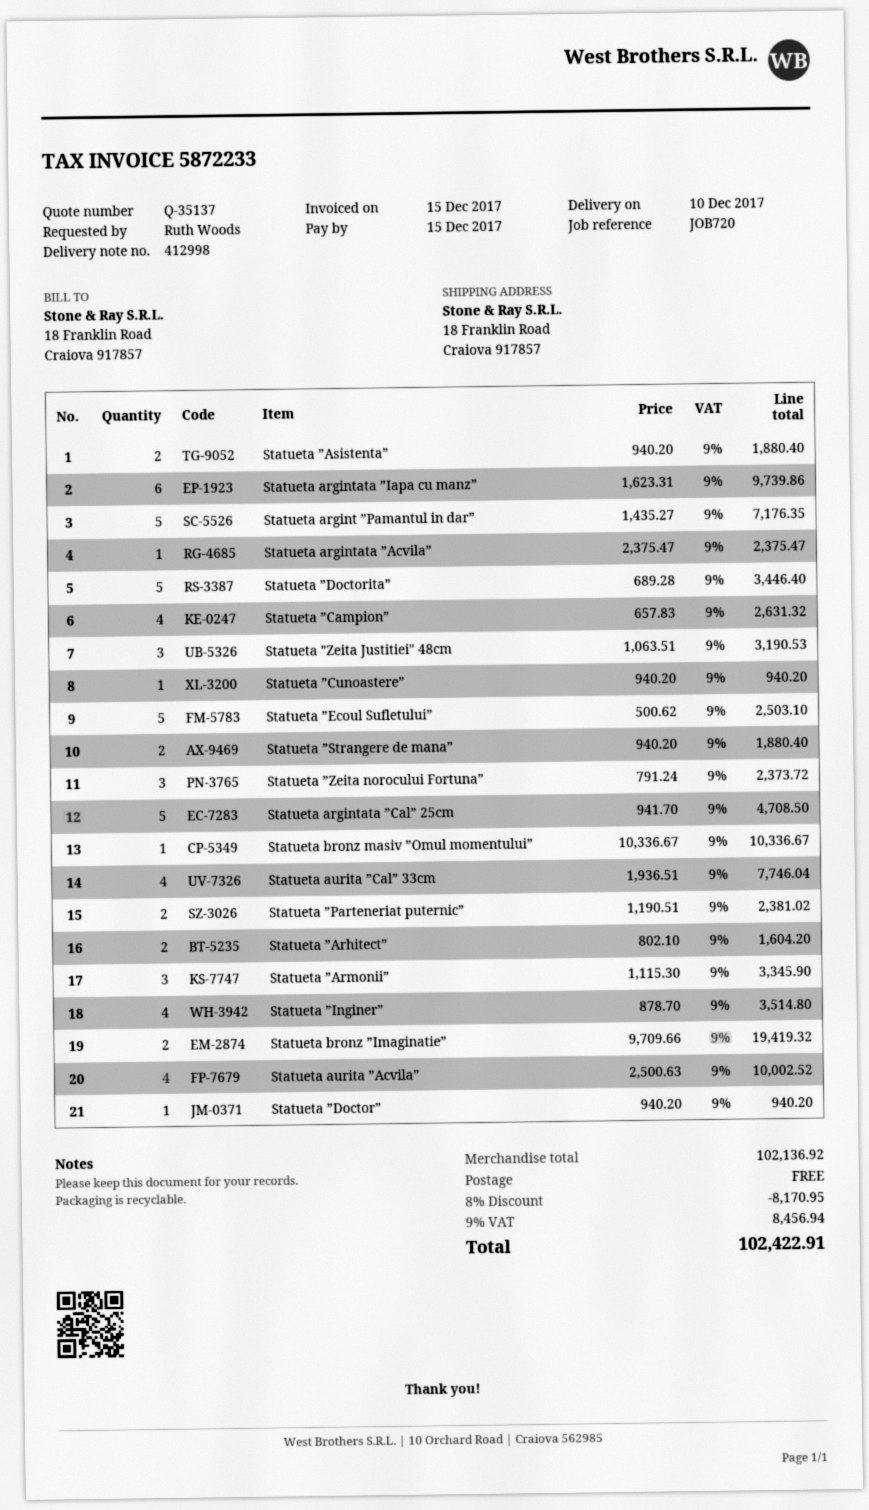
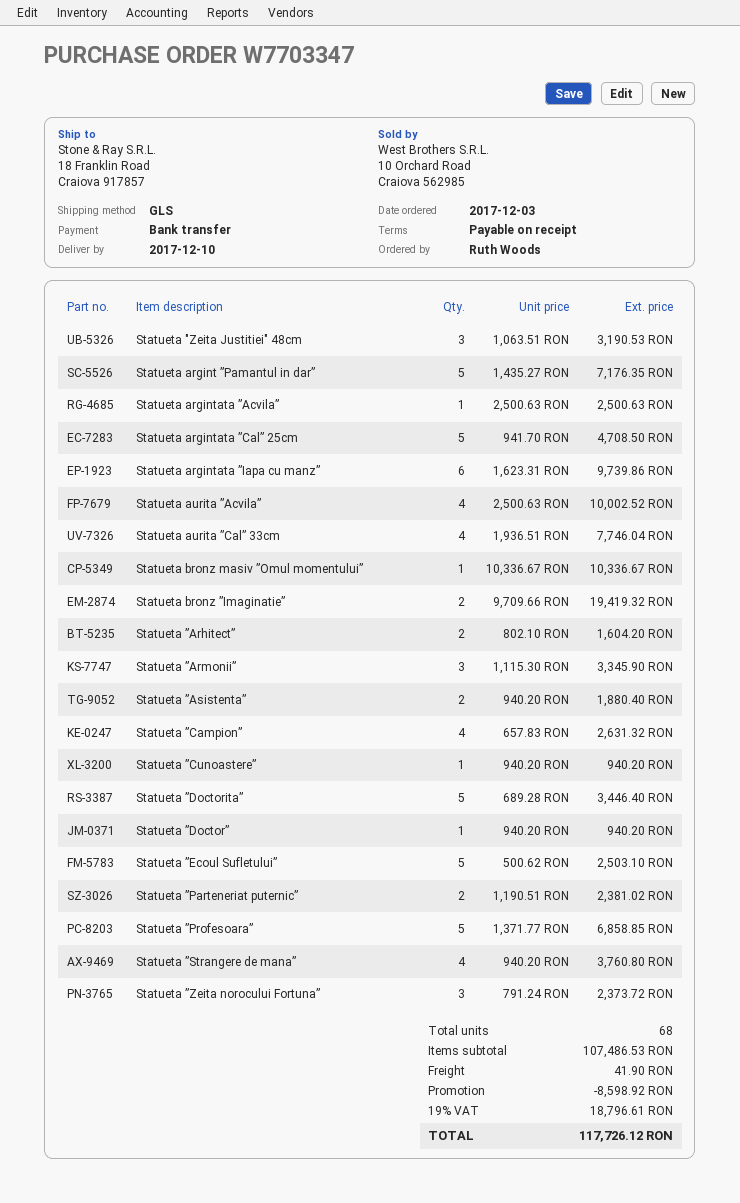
Statueta argintata ”Acvila”: 1 x 2375.47 = 2375.47 -> 1 x 2500.63 = 2500.63
Statueta ”Strangere de mana”: 2 x 940.20 = 1880.40 -> 4 x 940.20 = 3760.80
Statueta ”Inginer”: 4 x 878.70 = 3514.80 -> none
Statueta ”Profesoara”: none -> 5 x 1371.77 = 6858.85
subtotal: 102136.92 -> 107486.53
discount: 8170.95 -> 8598.92
shipping: 0.00 -> 41.90
tax: 9% = 8456.94 -> 19% = 18796.61
total: 102422.91 -> 117726.12

